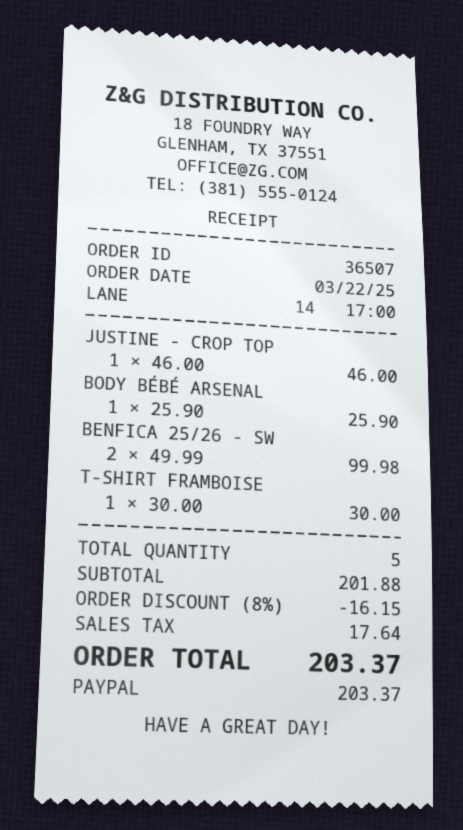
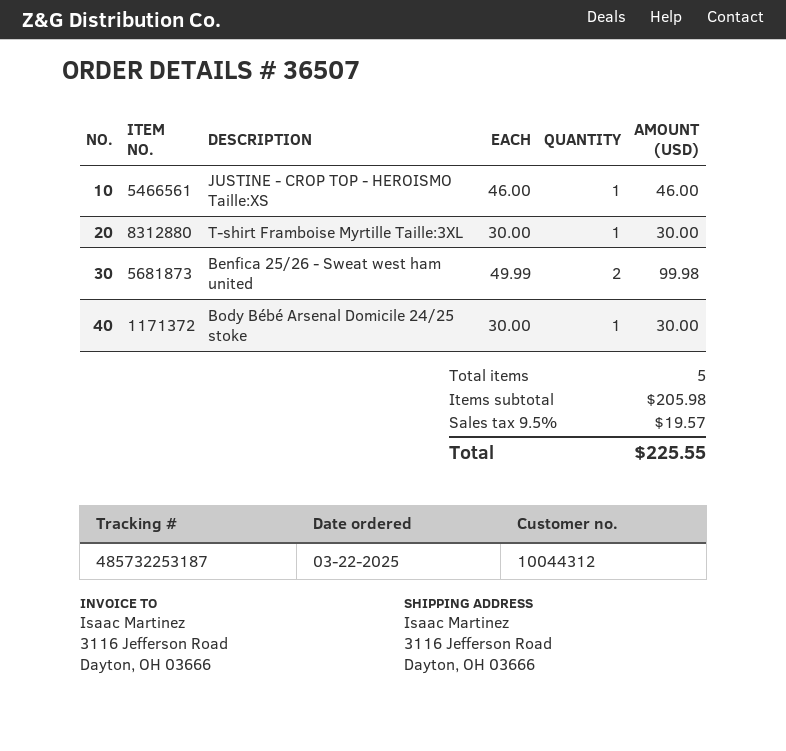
BODY BÉBÉ ARSENAL: 1 x 25.90 = 25.90 -> 1 x 30.00 = 30.00
subtotal: 201.88 -> 205.98
discount: 8% = 16.15 -> none
tax: 17.64 -> 19.57
total: 203.37 -> 225.55

